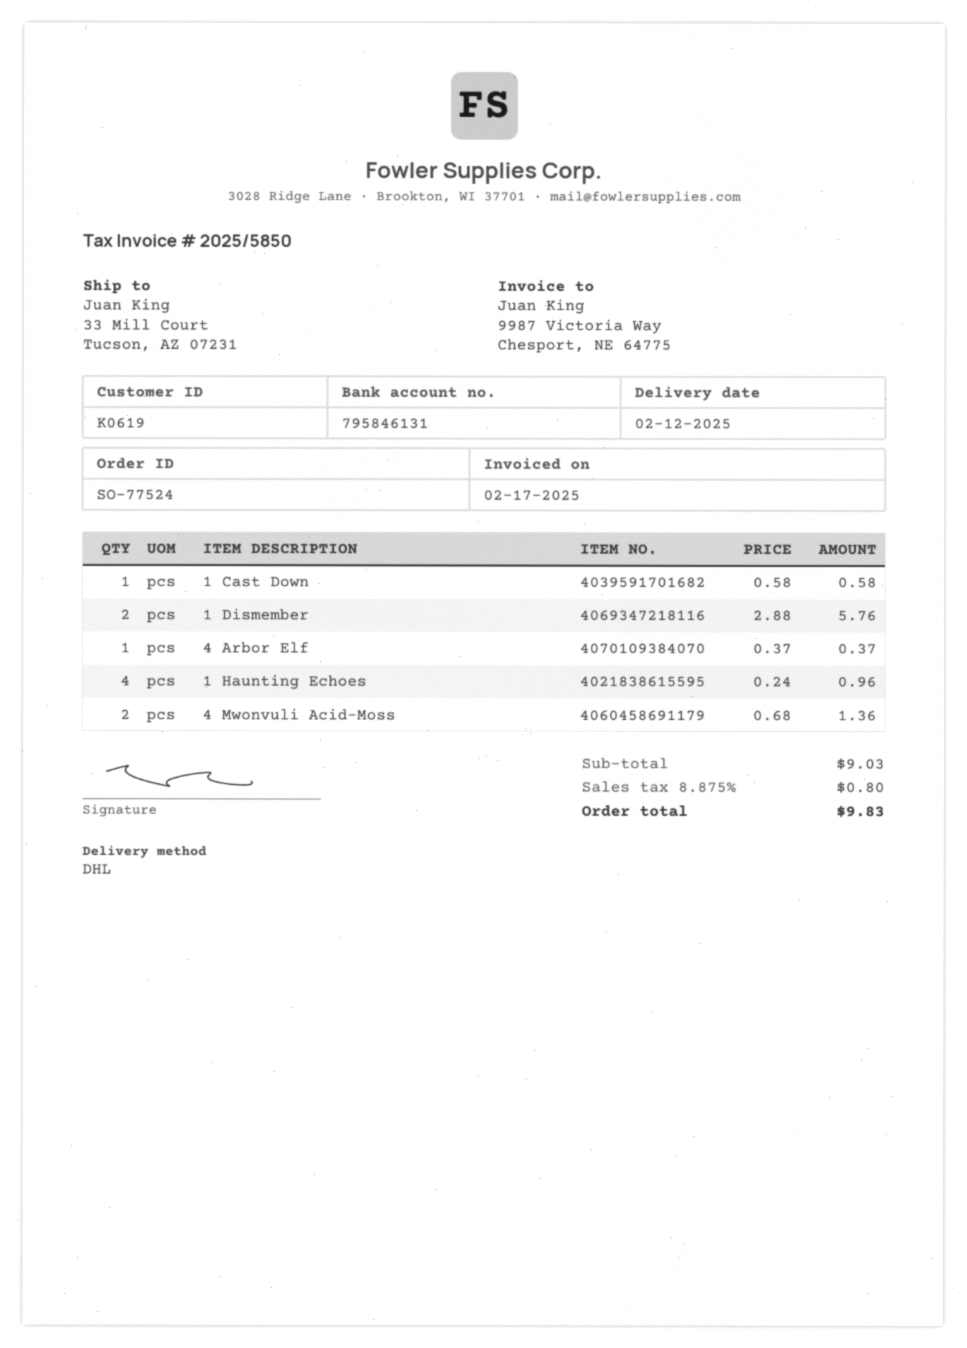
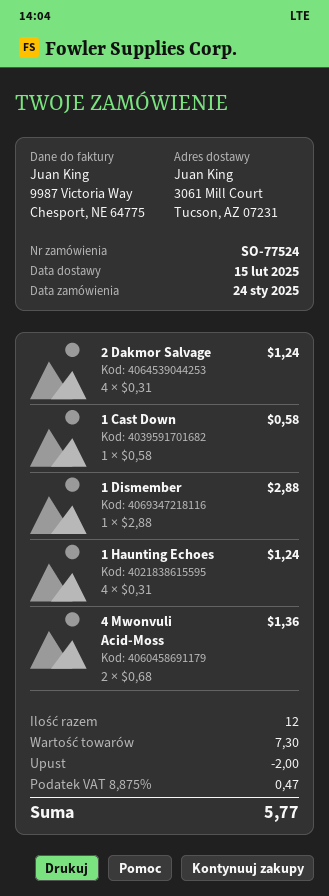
delivery date: 2025-02-12 -> 2025-02-15
ship to: 33 Mill Court, Tucson, AZ 07231 -> 3061 Mill Court, Tucson, AZ 07231
1 Dismember: 2 x 2.88 = 5.76 -> 1 x 2.88 = 2.88
4 Arbor Elf: 1 x 0.37 = 0.37 -> none
1 Haunting Echoes: 4 x 0.24 = 0.96 -> 4 x 0.31 = 1.24
2 Dakmor Salvage: none -> 4 x 0.31 = 1.24
subtotal: 9.03 -> 7.30
discount: none -> 2.00
tax: 8.875% = 0.80 -> 8.875% = 0.47
total: 9.83 -> 5.77

